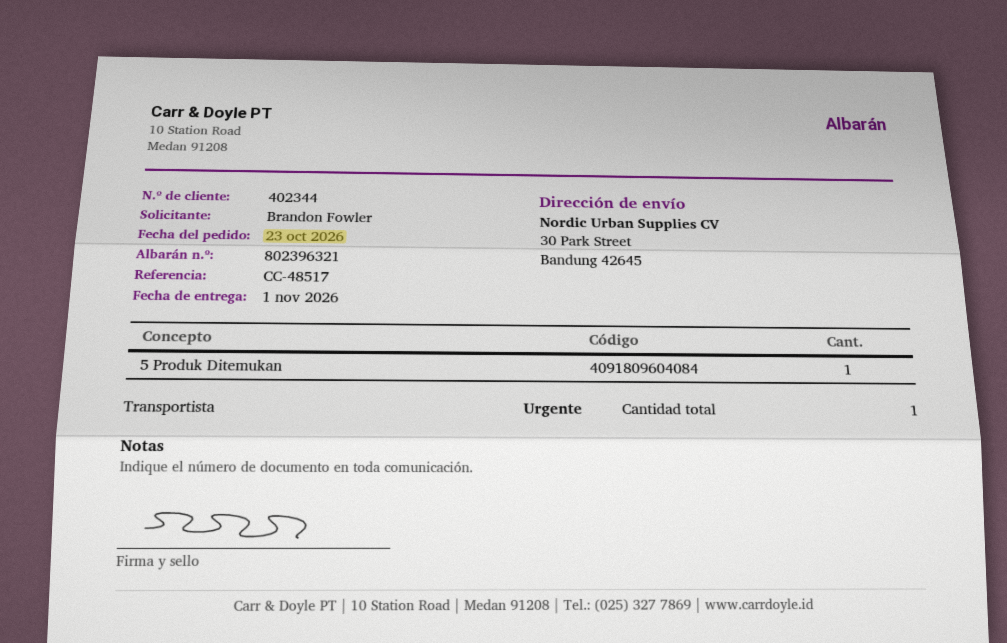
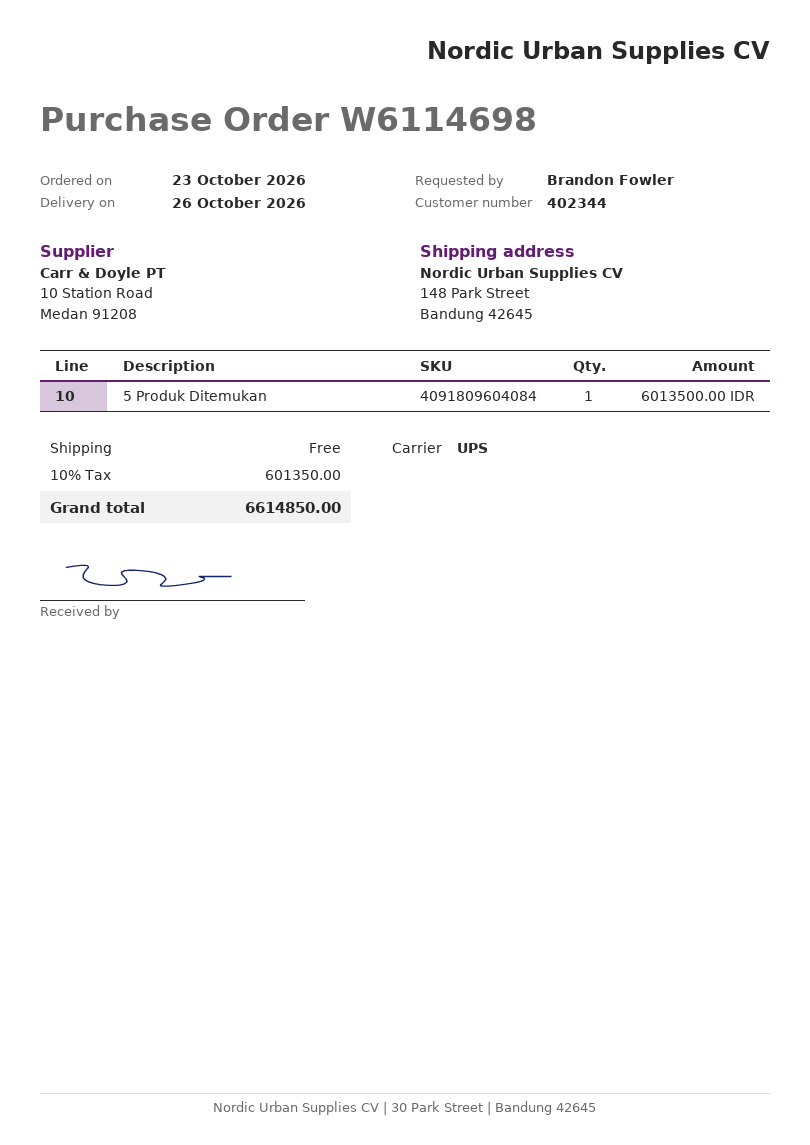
delivery date: 2026-11-01 -> 2026-10-26
shipping method: express -> UPS
ship to: 30 Park Street, Bandung 42645 -> 148 Park Street, Bandung 42645

